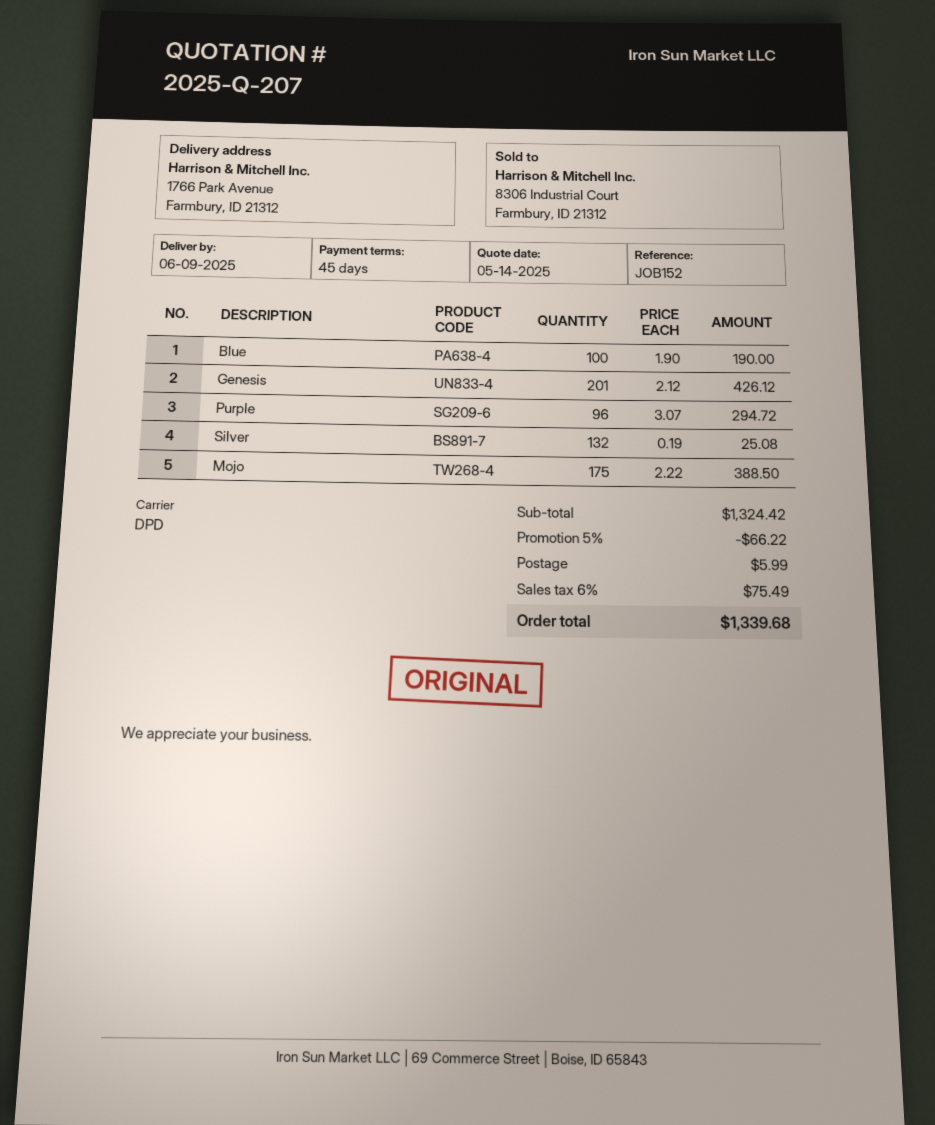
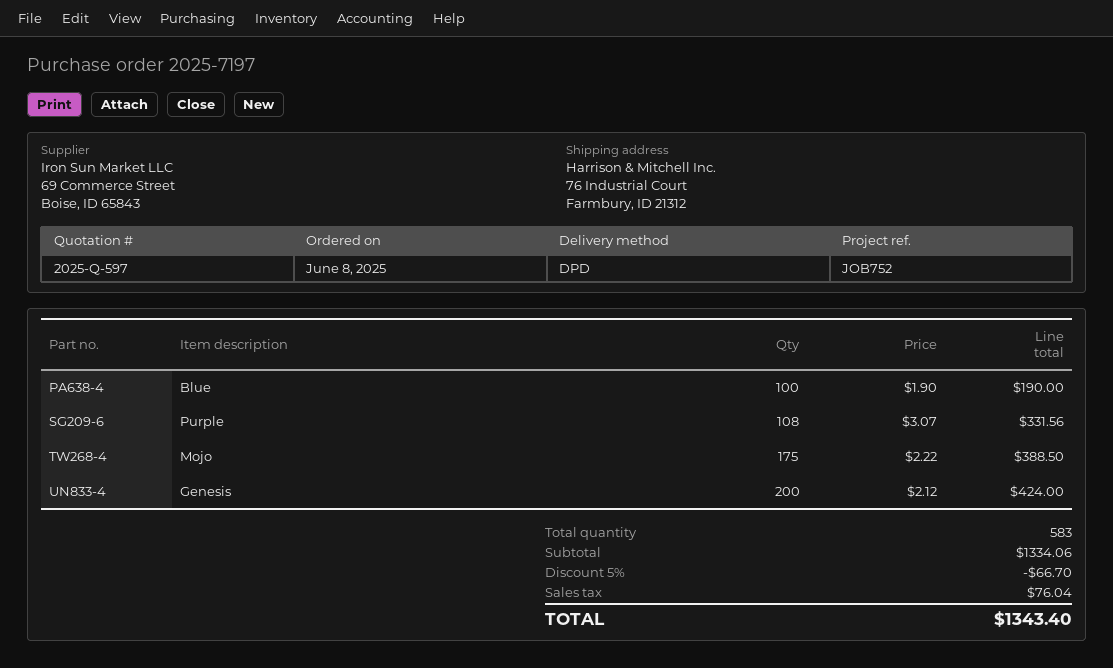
quote number: 2025-Q-207 -> 2025-Q-597
reference: JOB152 -> JOB752
ship to: 1766 Park Avenue, Farmbury, ID 21312 -> 76 Industrial Court, Farmbury, ID 21312
Genesis: 201 x 2.12 = 426.12 -> 200 x 2.12 = 424.00
Purple: 96 x 3.07 = 294.72 -> 108 x 3.07 = 331.56
Silver: 132 x 0.19 = 25.08 -> none
subtotal: 1324.42 -> 1334.06
discount: 5% = 66.22 -> 5% = 66.70
shipping: 5.99 -> none
tax: 75.49 -> 76.04
total: 1339.68 -> 1343.40

